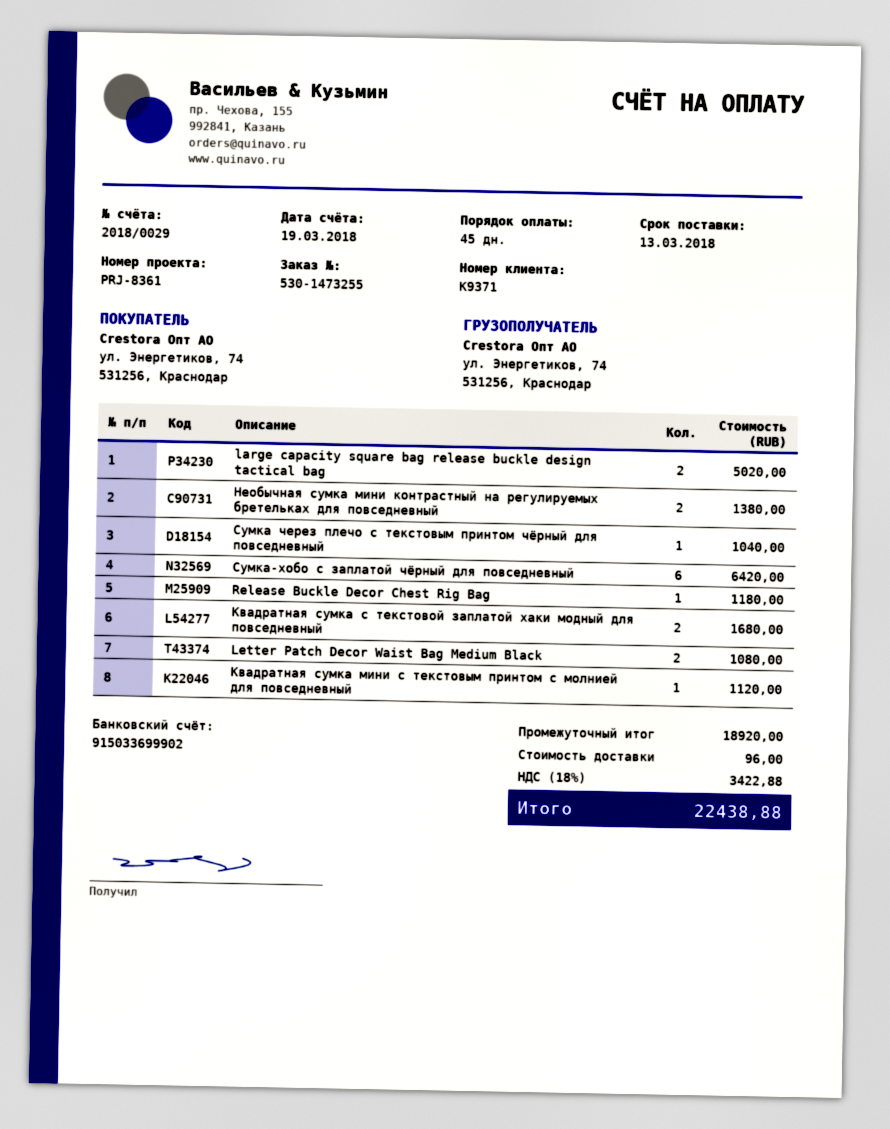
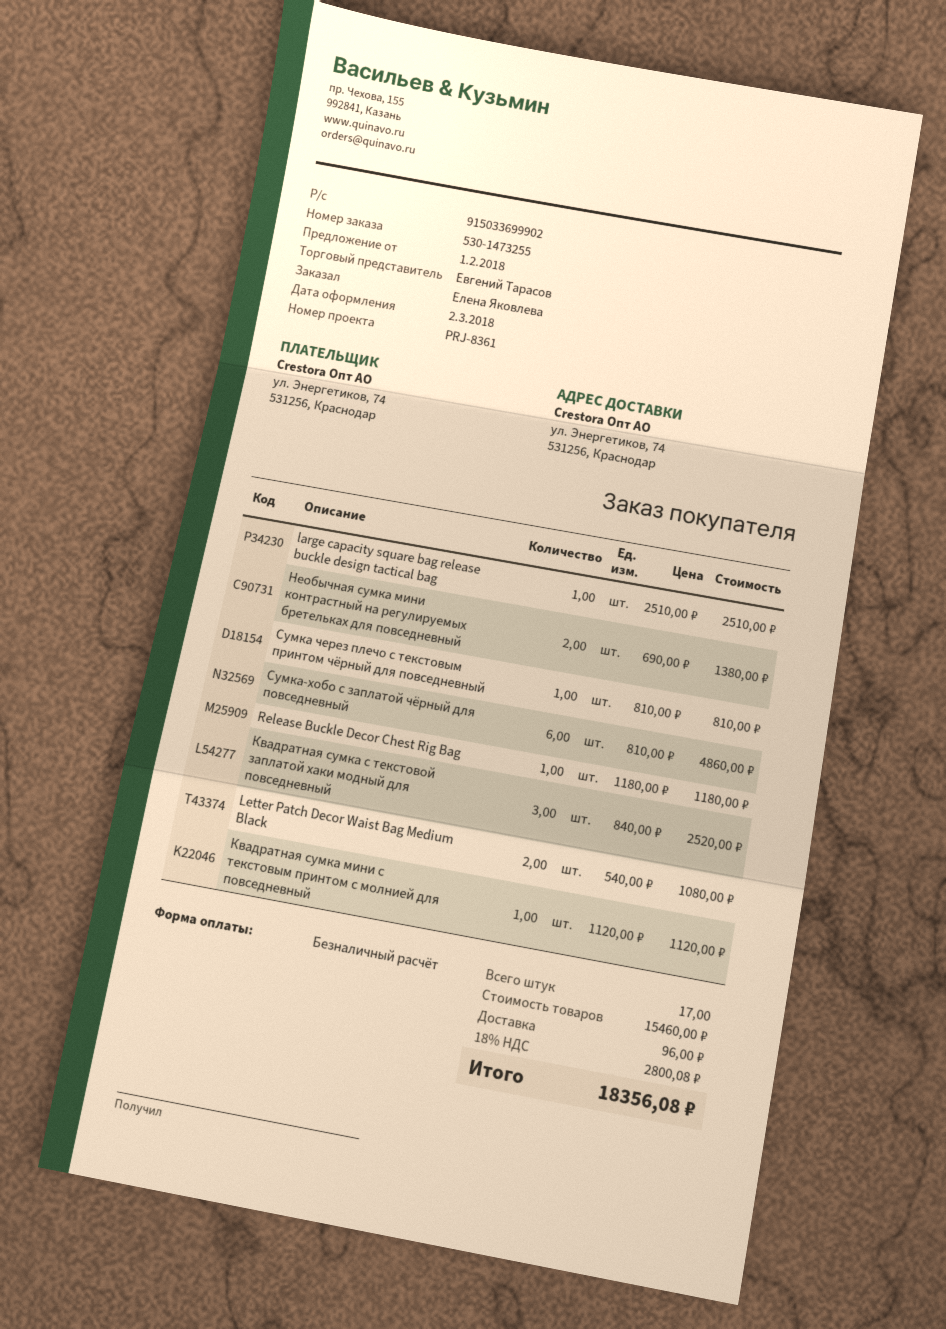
large capacity square bag release buckle design tactical bag: 2 for 5020.00 -> 1 for 2510.00
Сумка через плечо с текстовым принтом чёрный для повседневный: 1 for 1040.00 -> 1 for 810.00
Сумка-хобо с заплатой чёрный для повседневный: 6 for 6420.00 -> 6 for 4860.00
Квадратная сумка с текстовой заплатой хаки модный для повседневный: 2 for 1680.00 -> 3 for 2520.00
subtotal: 18920.00 -> 15460.00
tax: 18% = 3422.88 -> 18% = 2800.08
total: 22438.88 -> 18356.08

